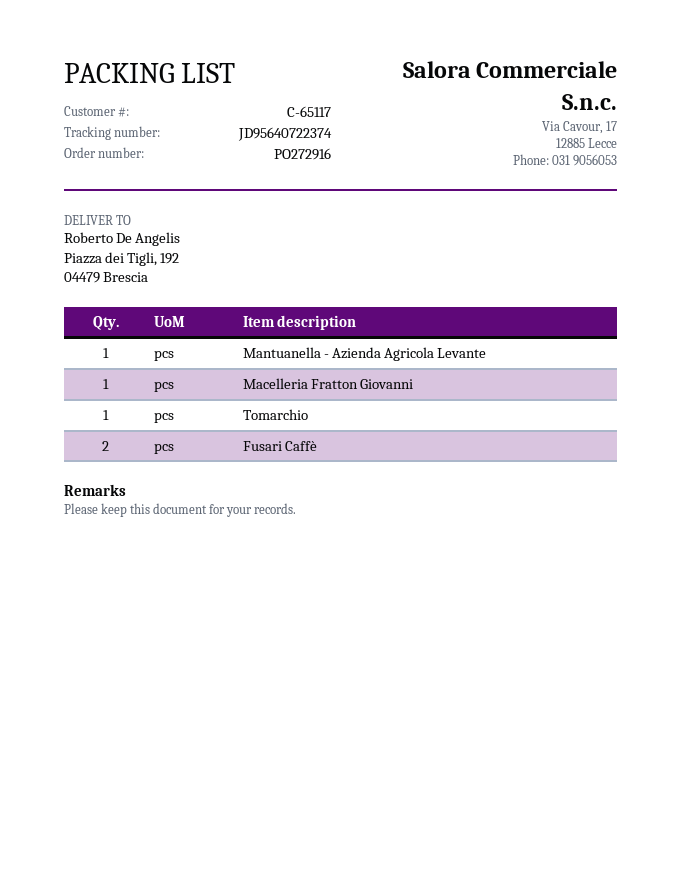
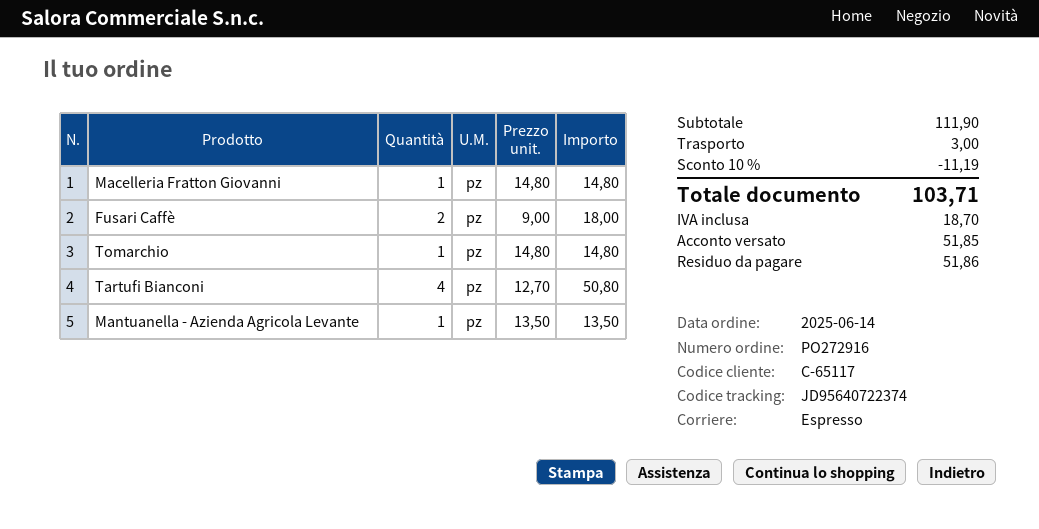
Tartufi Bianconi: none -> 4

